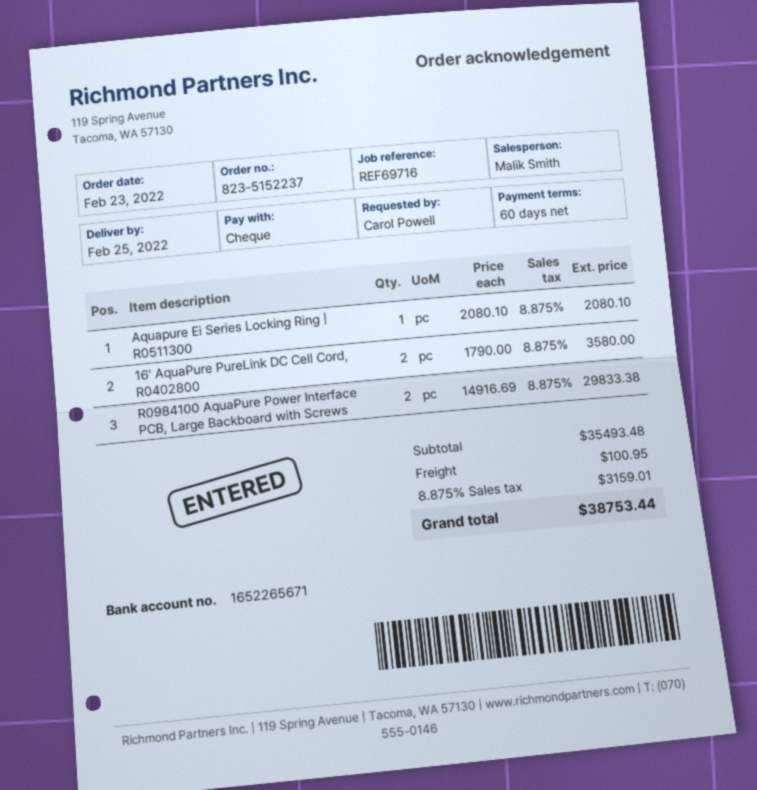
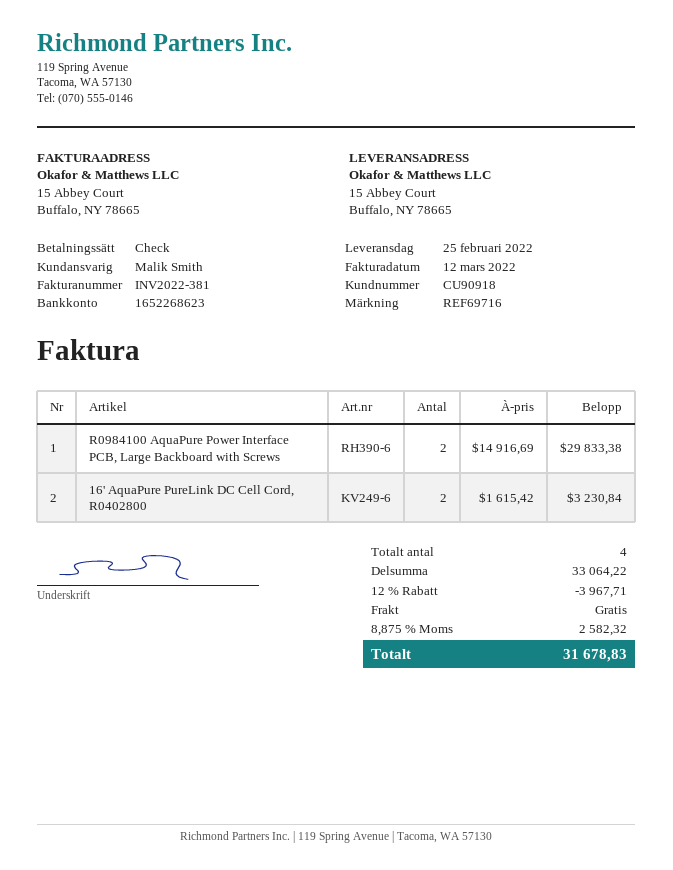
bank account: 1652265671 -> 1652268623
Aquapure Ei Series Locking Ring | R0511300: 1 x 2080.10 = 2080.10 -> none
16' AquaPure PureLink DC Cell Cord, R0402800: 2 x 1790.00 = 3580.00 -> 2 x 1615.42 = 3230.84
subtotal: 35493.48 -> 33064.22
discount: none -> 12% = 3967.71
shipping: 100.95 -> 0.00
tax: 8.875% = 3159.01 -> 8.875% = 2582.32
total: 38753.44 -> 31678.83

